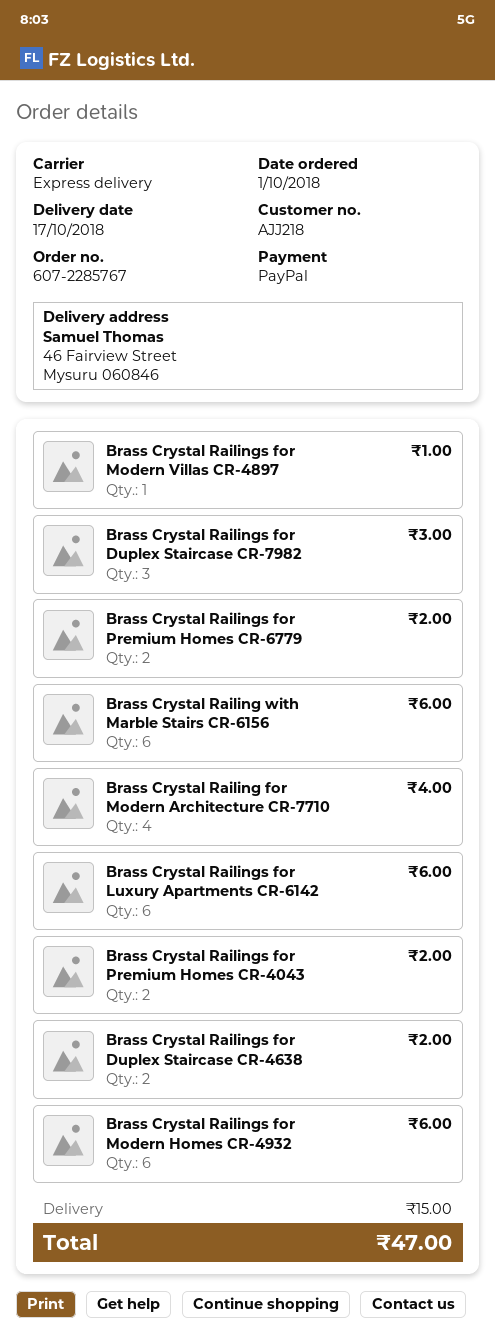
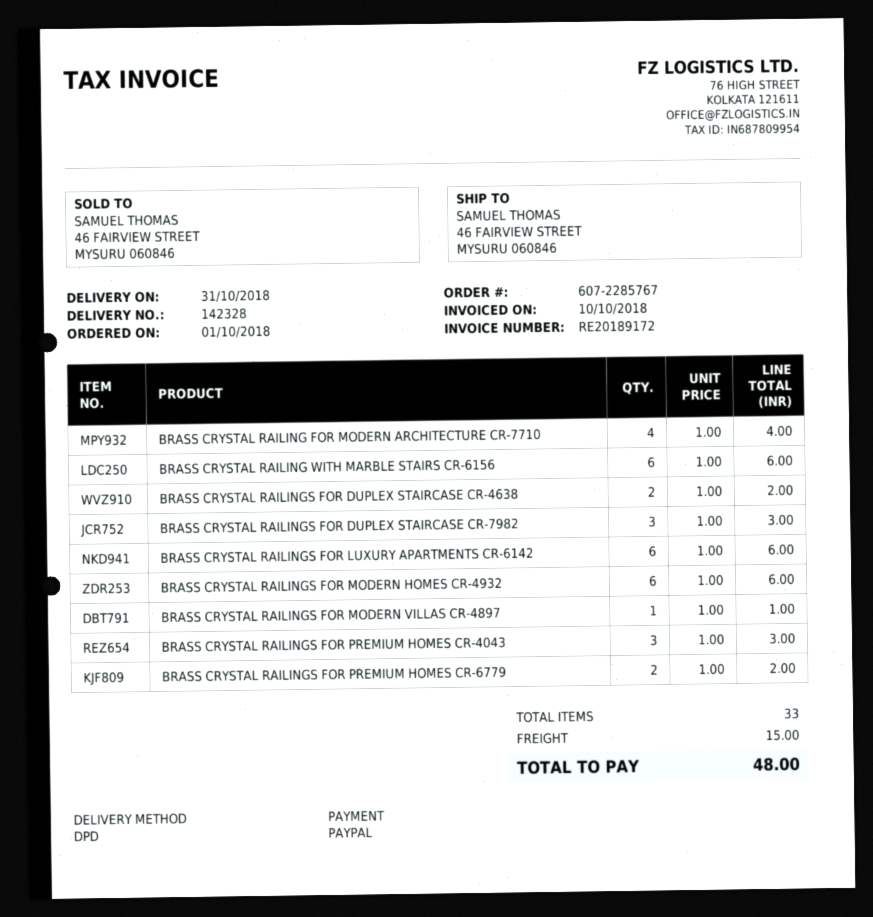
delivery date: 2018-10-17 -> 2018-10-31
shipping method: express -> DPD
Brass Crystal Railings for Premium Homes CR-4043: 2 for 2.00 -> 3 for 3.00
total: 47.00 -> 48.00

